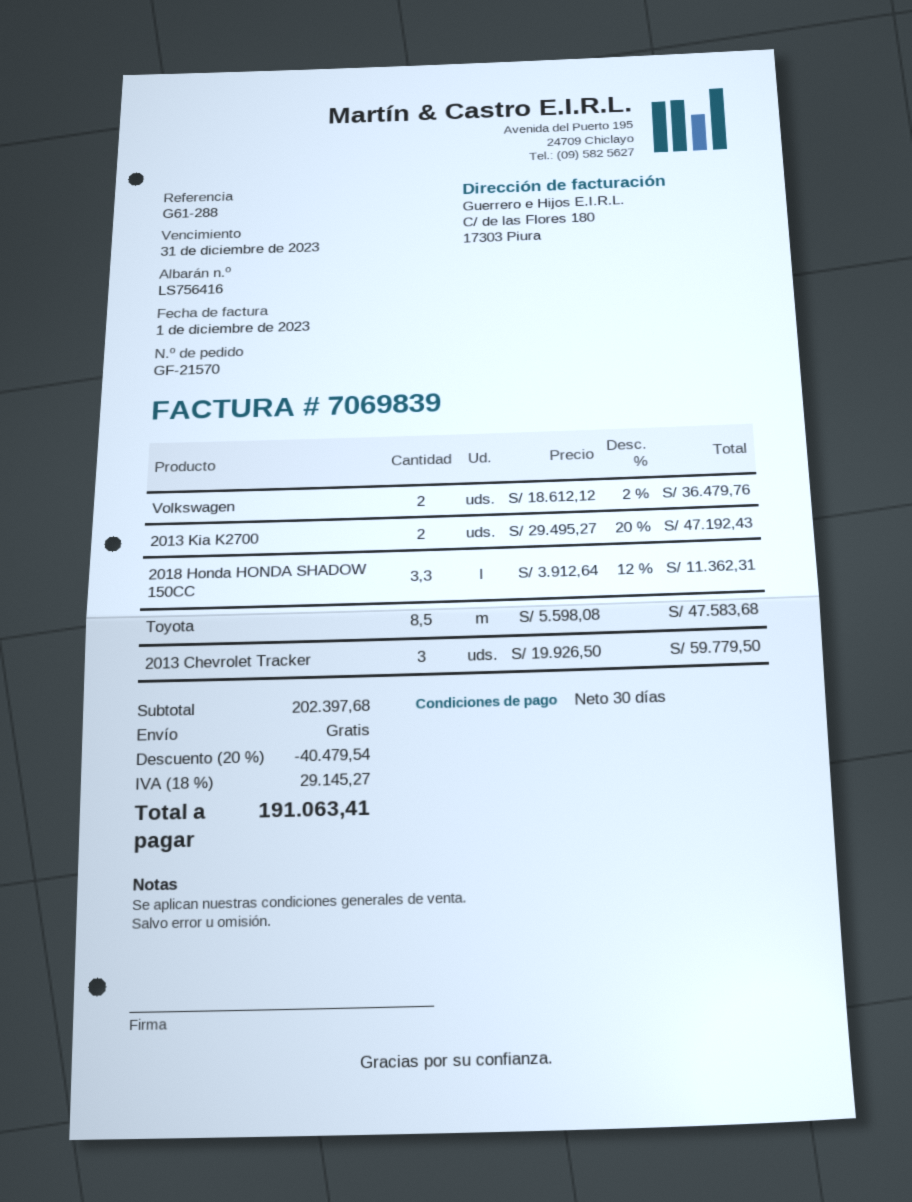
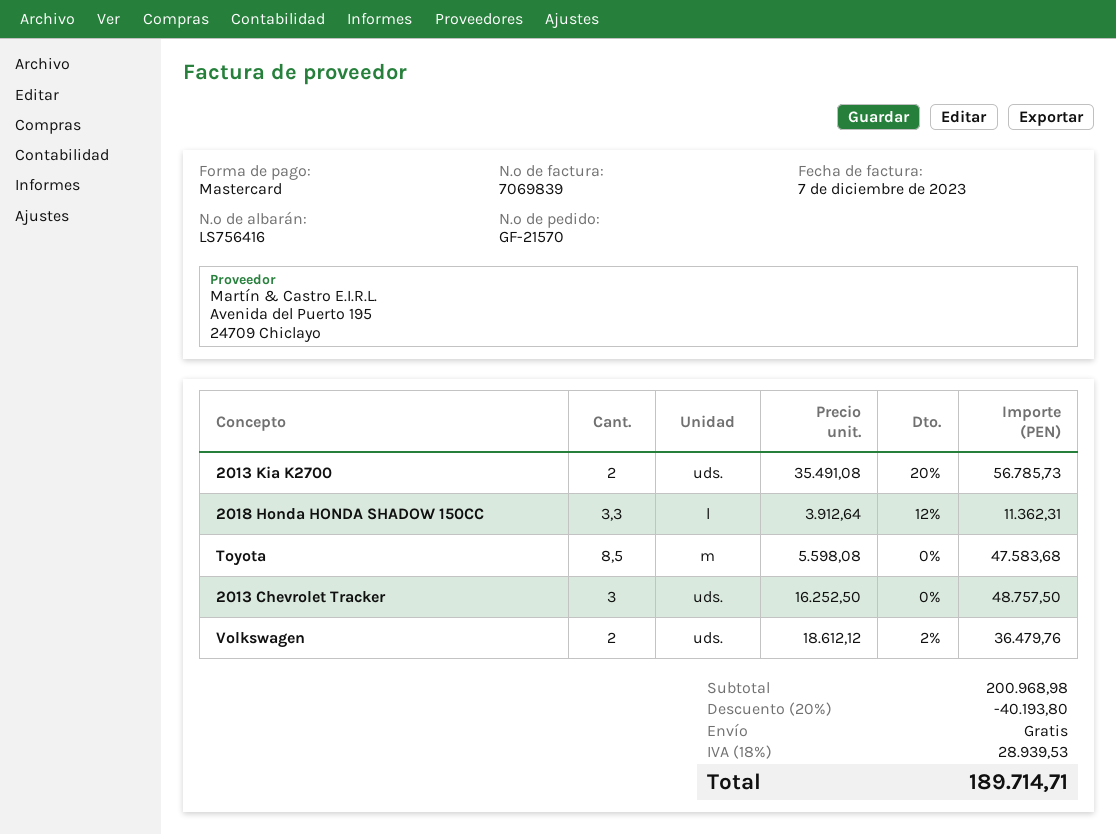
invoice date: 2023-12-01 -> 2023-12-07
2013 Kia K2700: 2 x 29495.27 - 20% = 47192.43 -> 2 x 35491.08 - 20% = 56785.73
2013 Chevrolet Tracker: 3 x 19926.50 = 59779.50 -> 3 x 16252.50 = 48757.50
subtotal: 202397.68 -> 200968.98
discount: 20% = 40479.54 -> 20% = 40193.80
tax: 18% = 29145.27 -> 18% = 28939.53
total: 191063.41 -> 189714.71

